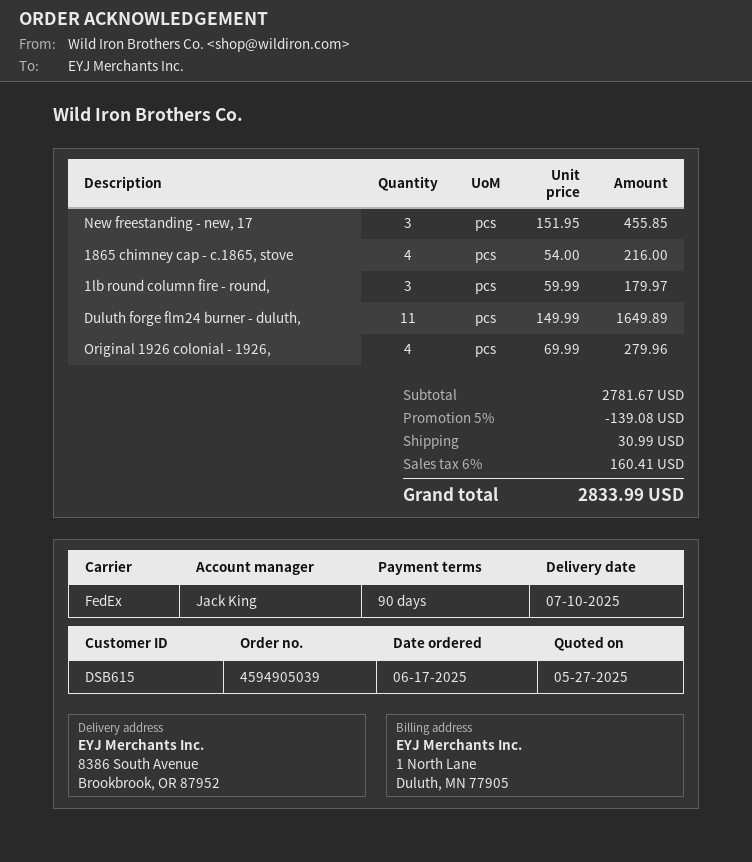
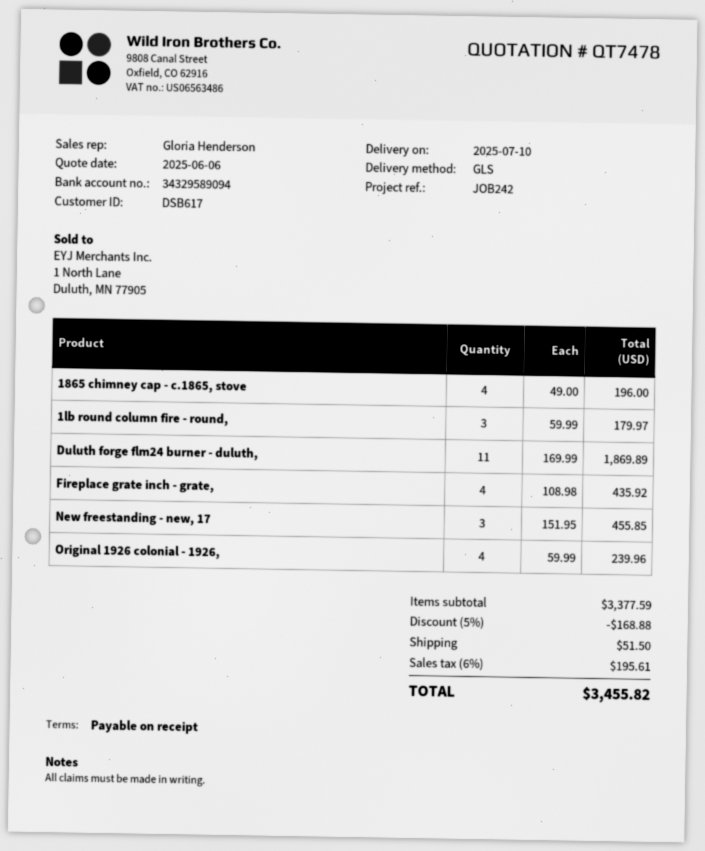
quote date: 2025-05-27 -> 2025-06-06
payment terms: 90 days -> on receipt
customer number: DSB615 -> DSB617
sales rep: Jack King -> Gloria Henderson
shipping method: FedEx -> GLS
1865 chimney cap - c.1865, stove: 4 x 54.00 = 216.00 -> 4 x 49.00 = 196.00
Duluth forge flm24 burner - duluth,: 11 x 149.99 = 1649.89 -> 11 x 169.99 = 1869.89
Original 1926 colonial - 1926,: 4 x 69.99 = 279.96 -> 4 x 59.99 = 239.96
Fireplace grate inch - grate,: none -> 4 x 108.98 = 435.92
subtotal: 2781.67 -> 3377.59
discount: 5% = 139.08 -> 5% = 168.88
shipping: 30.99 -> 51.50
tax: 6% = 160.41 -> 6% = 195.61
total: 2833.99 -> 3455.82

